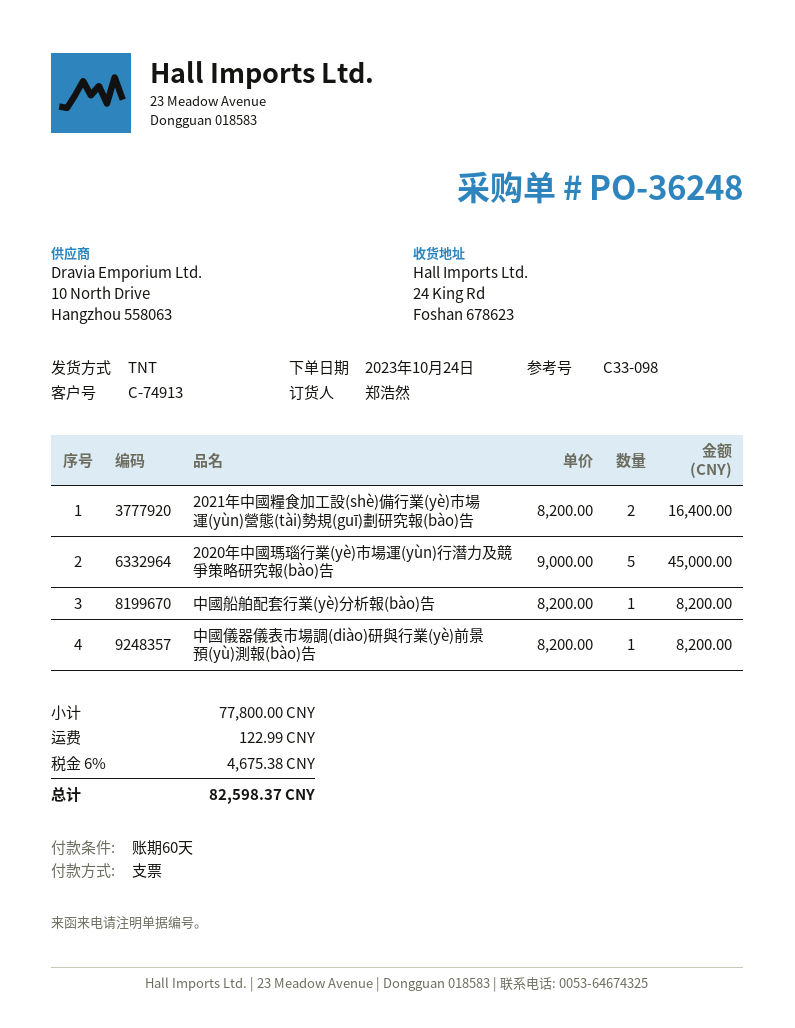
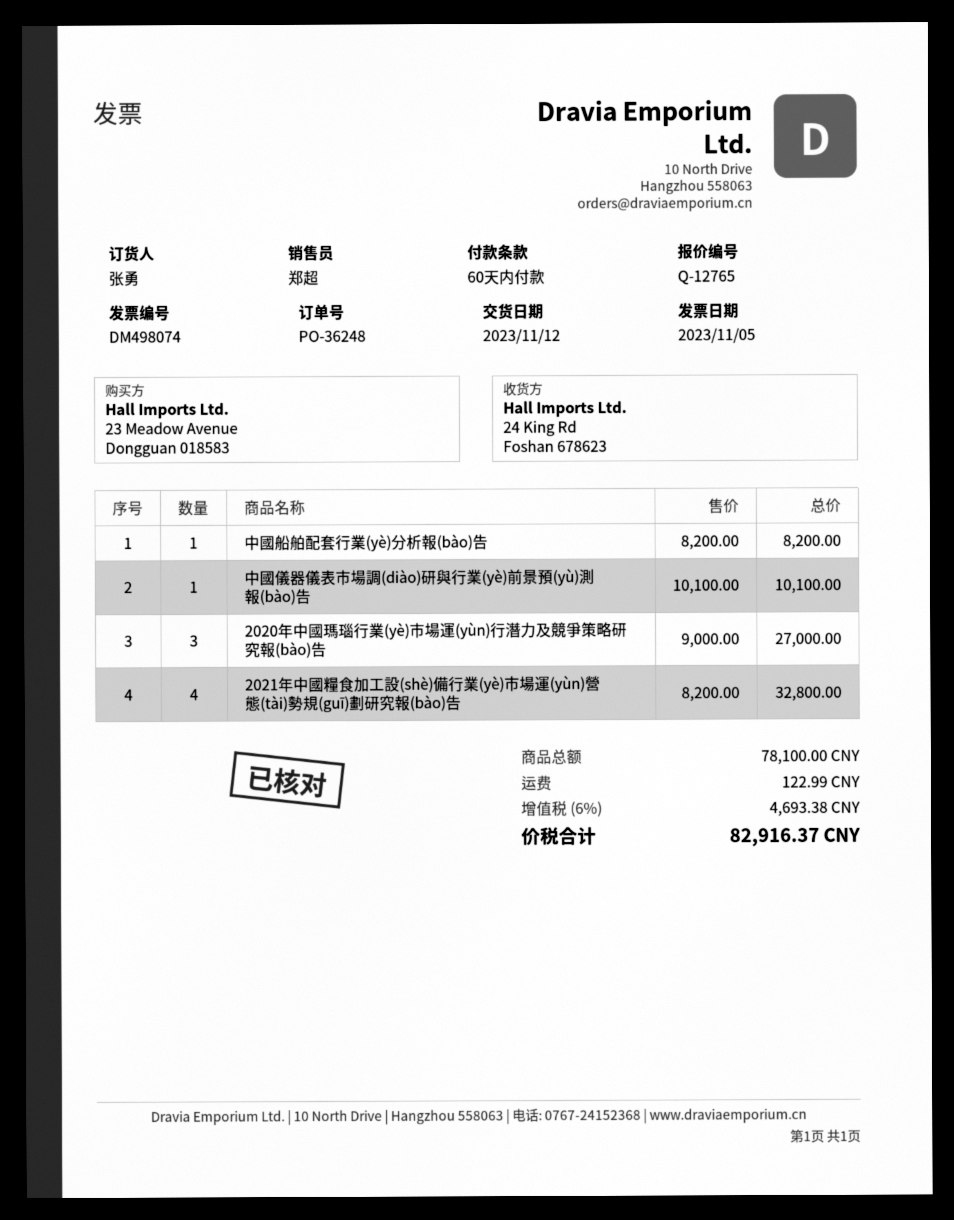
ordered by: 郑浩然 -> 张勇
2021年中國糧食加工設(shè)備行業(yè)市場運(yùn)營態(tài)勢規(guī)劃研究報(bào)告: 2 x 8200.00 = 16400.00 -> 4 x 8200.00 = 32800.00
2020年中國瑪瑙行業(yè)市場運(yùn)行潛力及競爭策略研究報(bào)告: 5 x 9000.00 = 45000.00 -> 3 x 9000.00 = 27000.00
中國儀器儀表市場調(diào)研與行業(yè)前景預(yù)測報(bào)告: 1 x 8200.00 = 8200.00 -> 1 x 10100.00 = 10100.00
subtotal: 77800.00 -> 78100.00
tax: 6% = 4675.38 -> 6% = 4693.38
total: 82598.37 -> 82916.37

